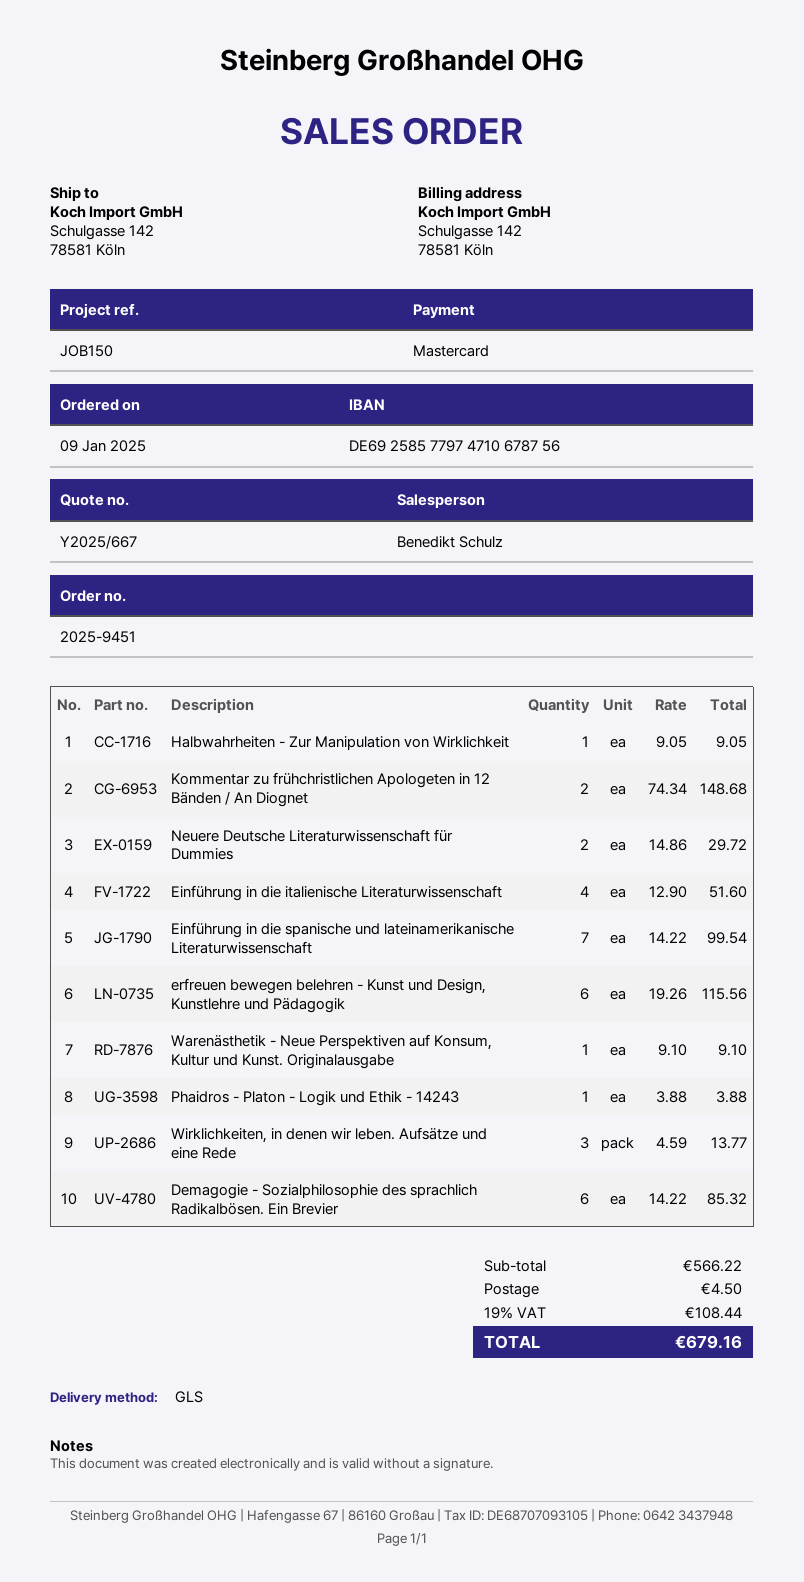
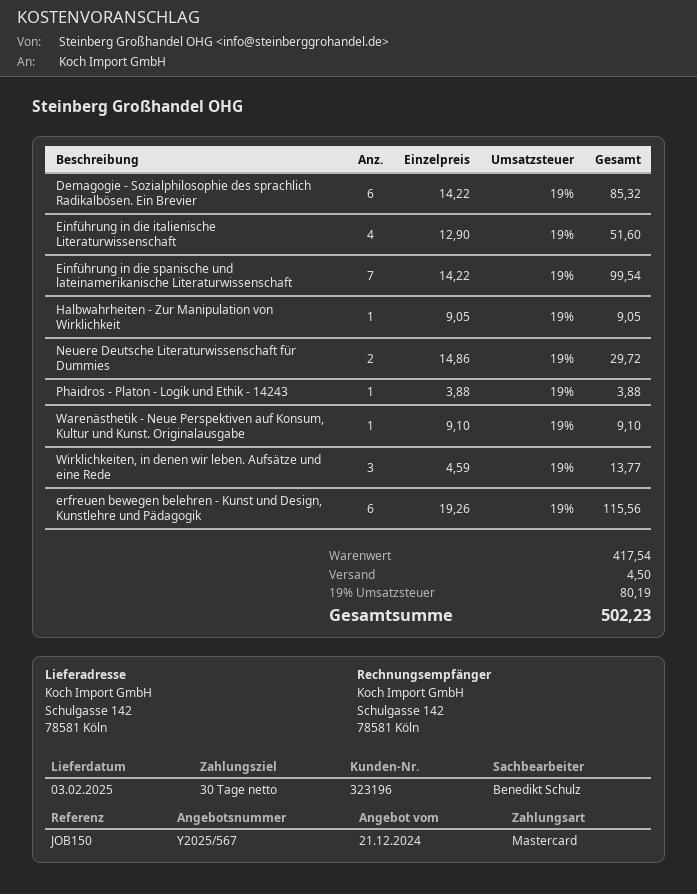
quote number: Y2025/667 -> Y2025/567
Kommentar zu frühchristlichen Apologeten in 12 Bänden / An Diognet: 2 x 74.34 = 148.68 -> none
subtotal: 566.22 -> 417.54
tax: 19% = 108.44 -> 19% = 80.19
total: 679.16 -> 502.23

